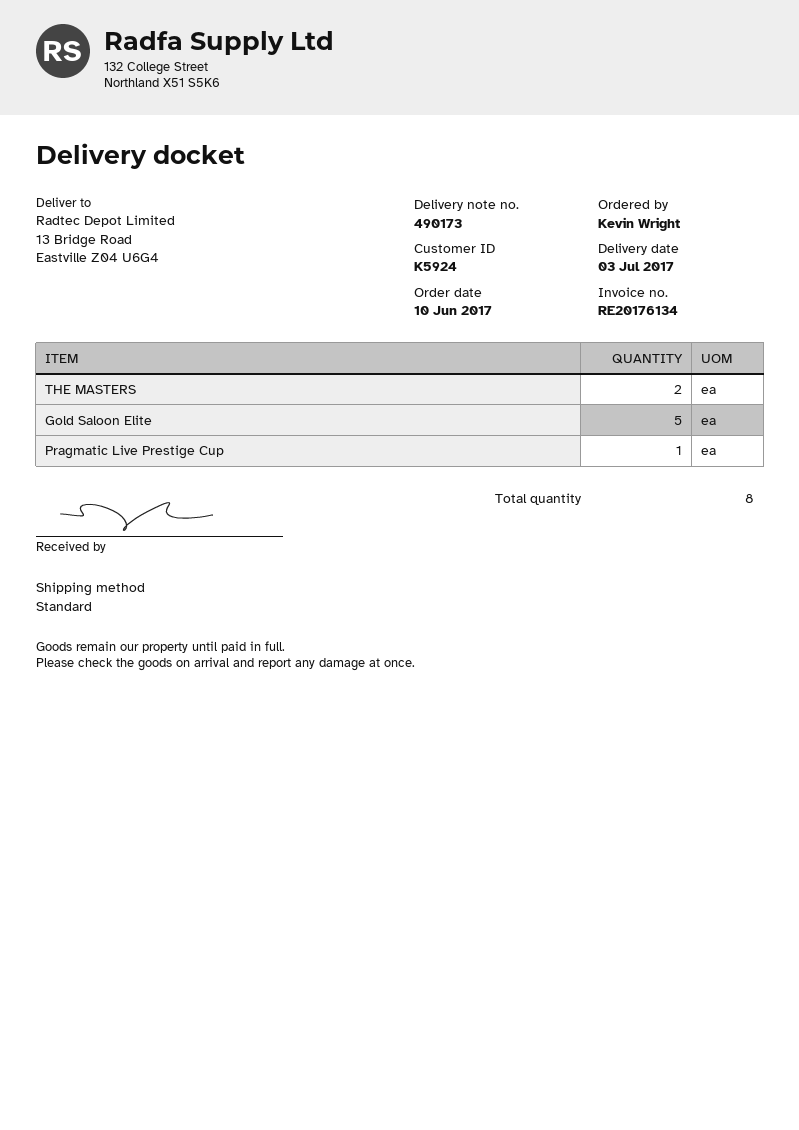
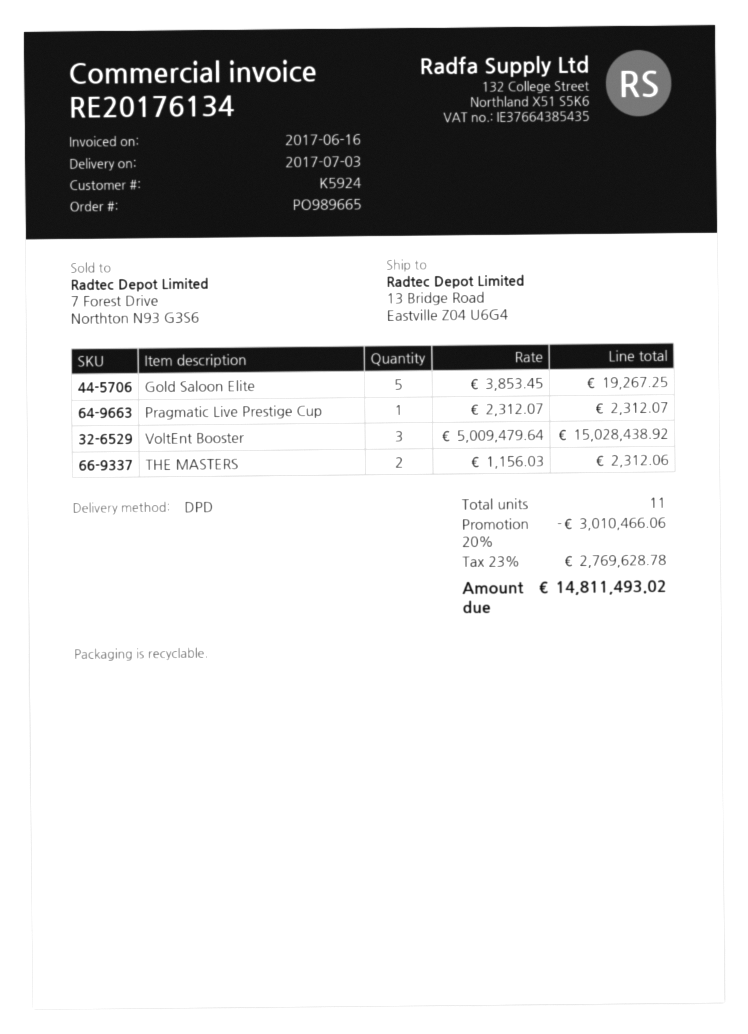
shipping method: standard -> DPD
VoltEnt Booster: none -> 3
total quantity: 8 -> 11

